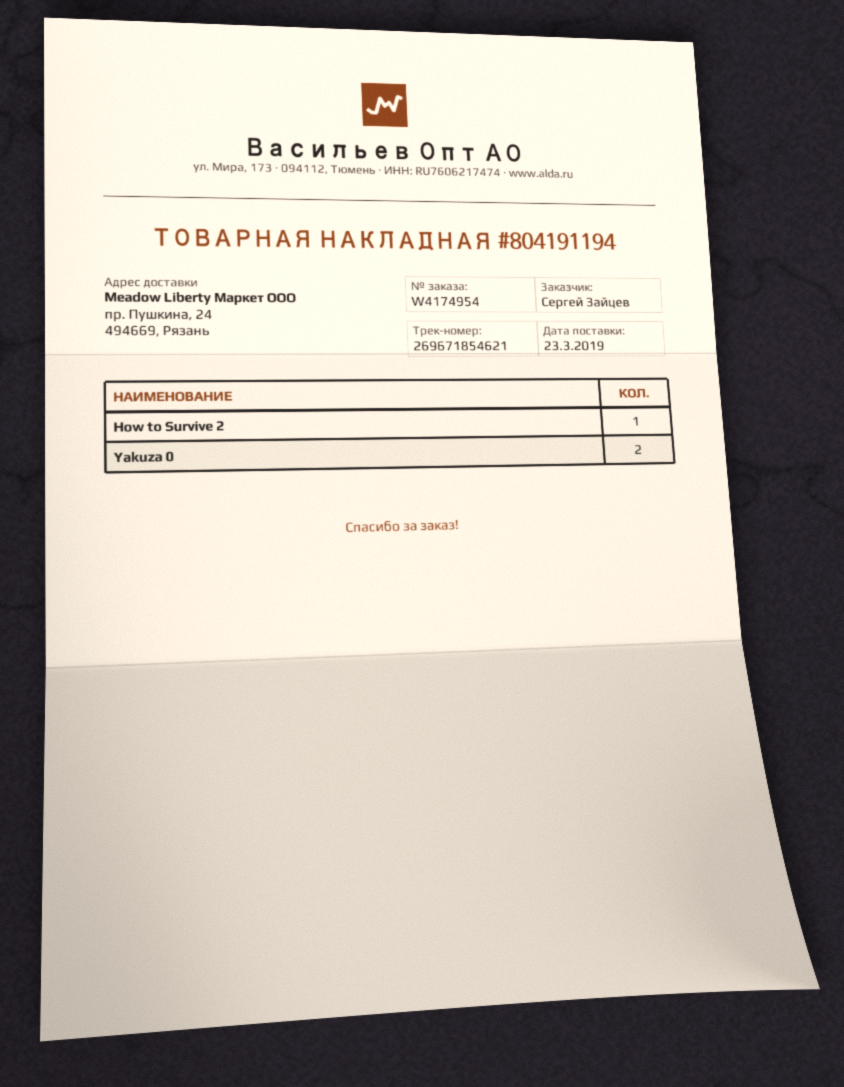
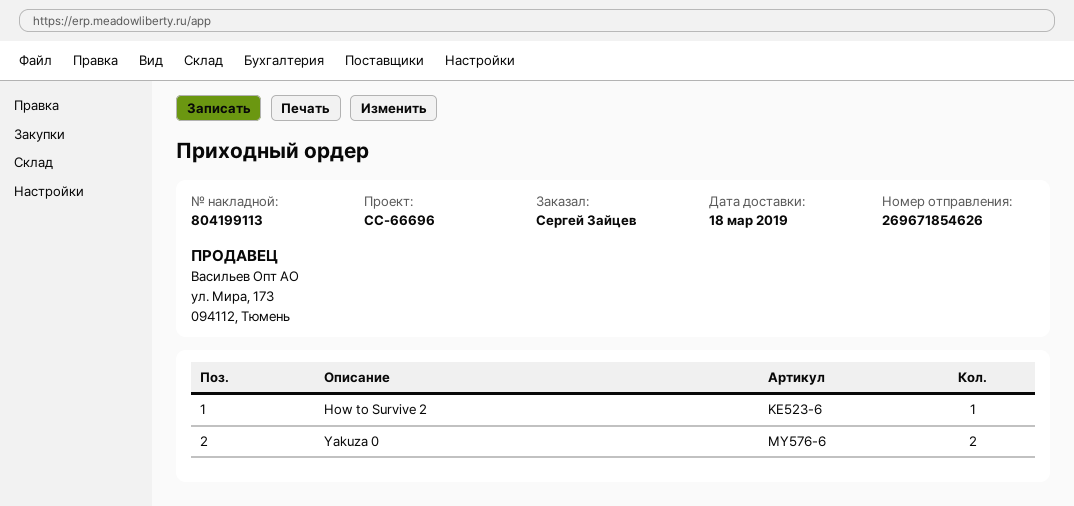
delivery note number: 804191194 -> 804199113
delivery date: 2019-03-23 -> 2019-03-18
tracking number: 269671854621 -> 269671854626

